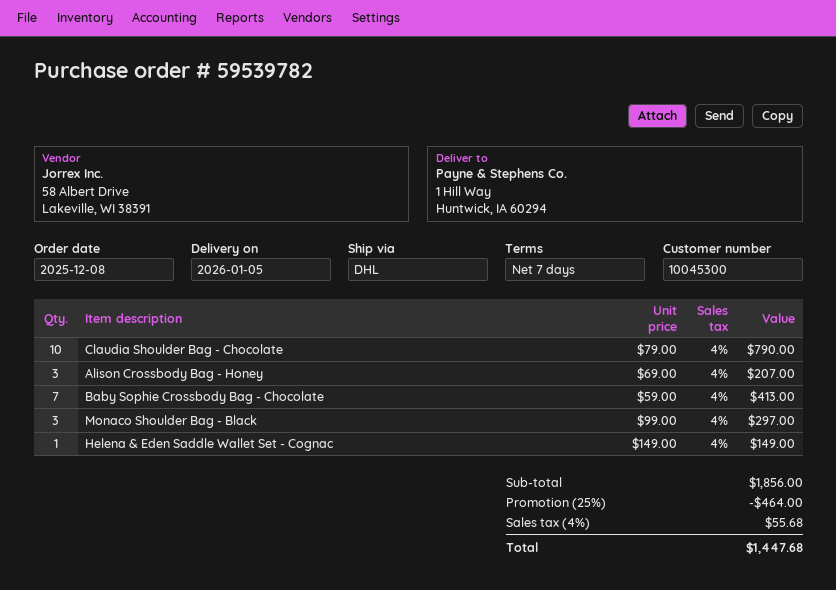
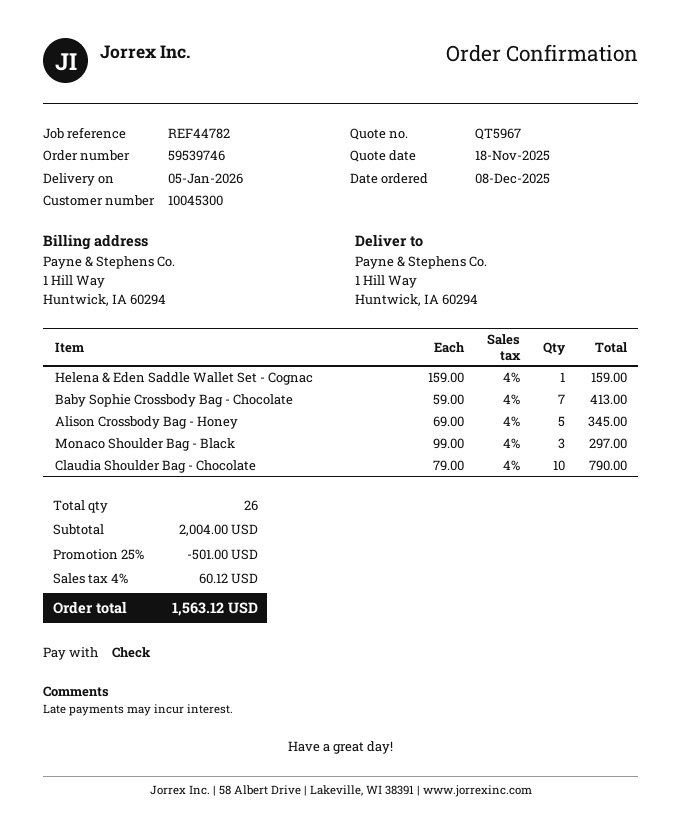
order number: 59539782 -> 59539746
Alison Crossbody Bag - Honey: 3 x 69.00 = 207.00 -> 5 x 69.00 = 345.00
Helena & Eden Saddle Wallet Set - Cognac: 1 x 149.00 = 149.00 -> 1 x 159.00 = 159.00
subtotal: 1856.00 -> 2004.00
discount: 25% = 464.00 -> 25% = 501.00
tax: 4% = 55.68 -> 4% = 60.12
total: 1447.68 -> 1563.12

